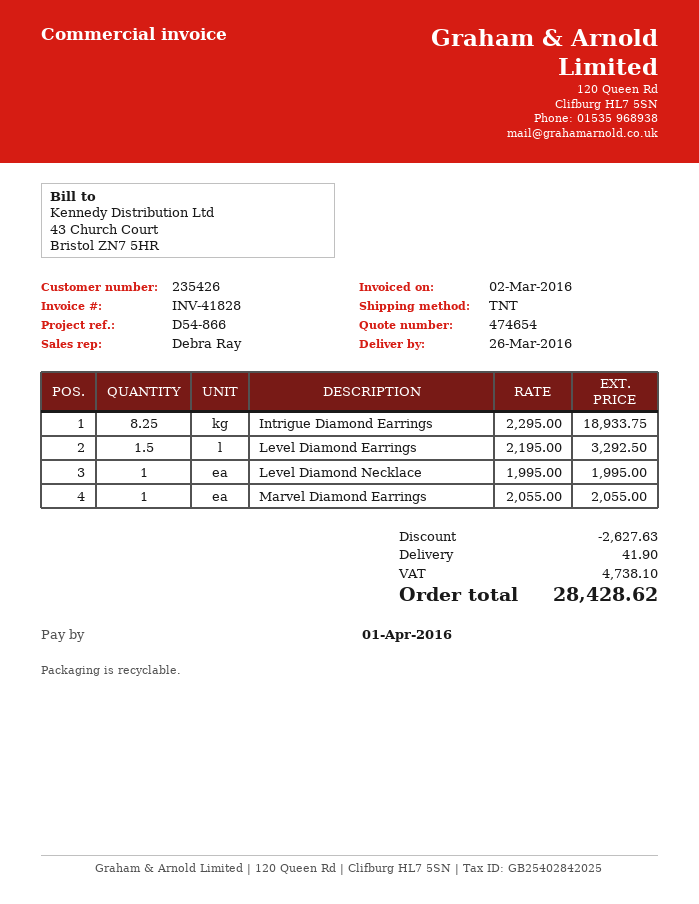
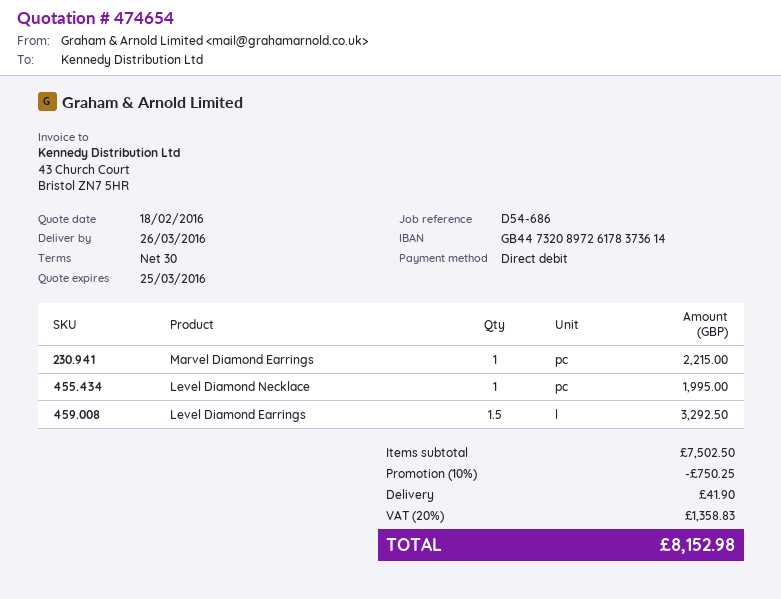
reference: D54-866 -> D54-686
Intrigue Diamond Earrings: 8.25 for 18933.75 -> none
Marvel Diamond Earrings: 1 for 2055.00 -> 1 for 2215.00
discount: 2627.63 -> 750.25
tax: 4738.10 -> 1358.83
total: 28428.62 -> 8152.98

